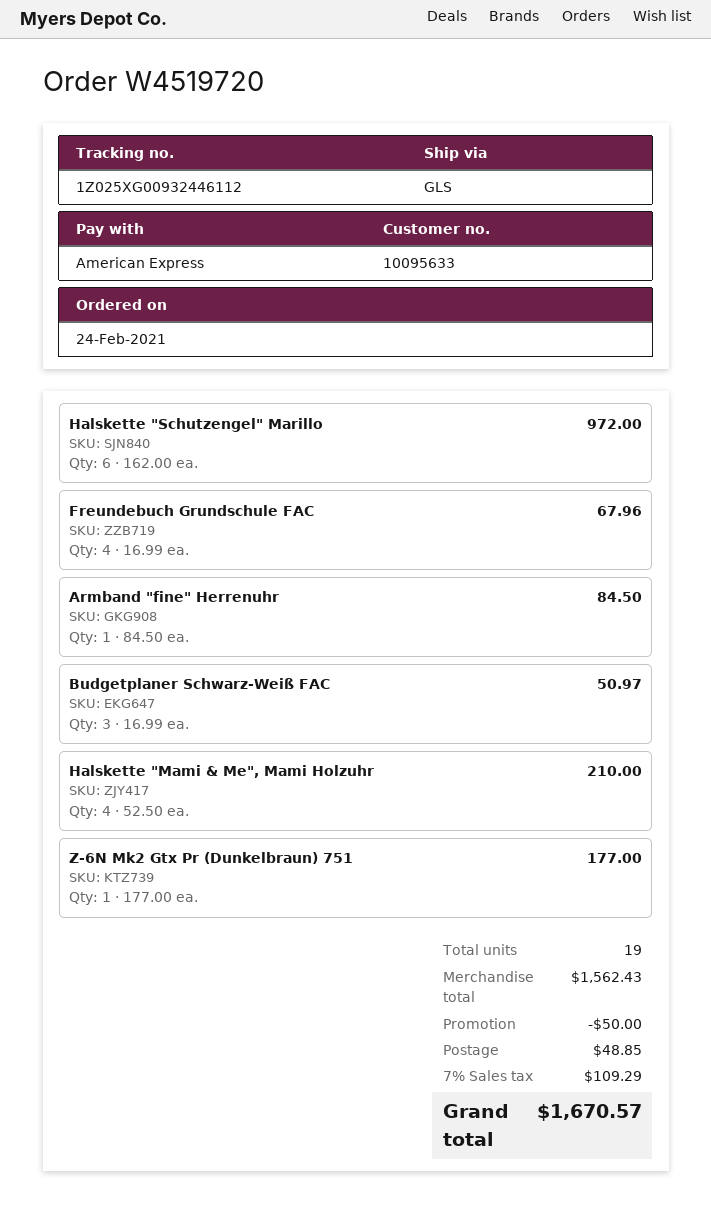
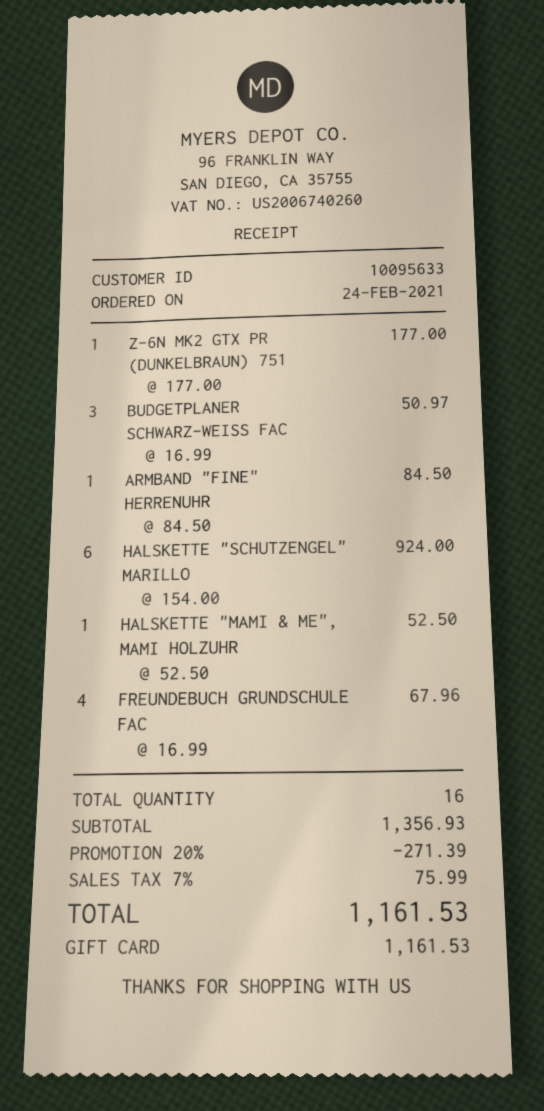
payment method: American Express -> gift card
Halskette "Schutzengel" Marillo: 6 x 162.00 = 972.00 -> 6 x 154.00 = 924.00
Halskette "Mami & Me", Mami Holzuhr: 4 x 52.50 = 210.00 -> 1 x 52.50 = 52.50
total quantity: 19 -> 16
subtotal: 1562.43 -> 1356.93
discount: 50.00 -> 271.39
shipping: 48.85 -> none
tax: 7% = 109.29 -> 7% = 75.99
total: 1670.57 -> 1161.53

